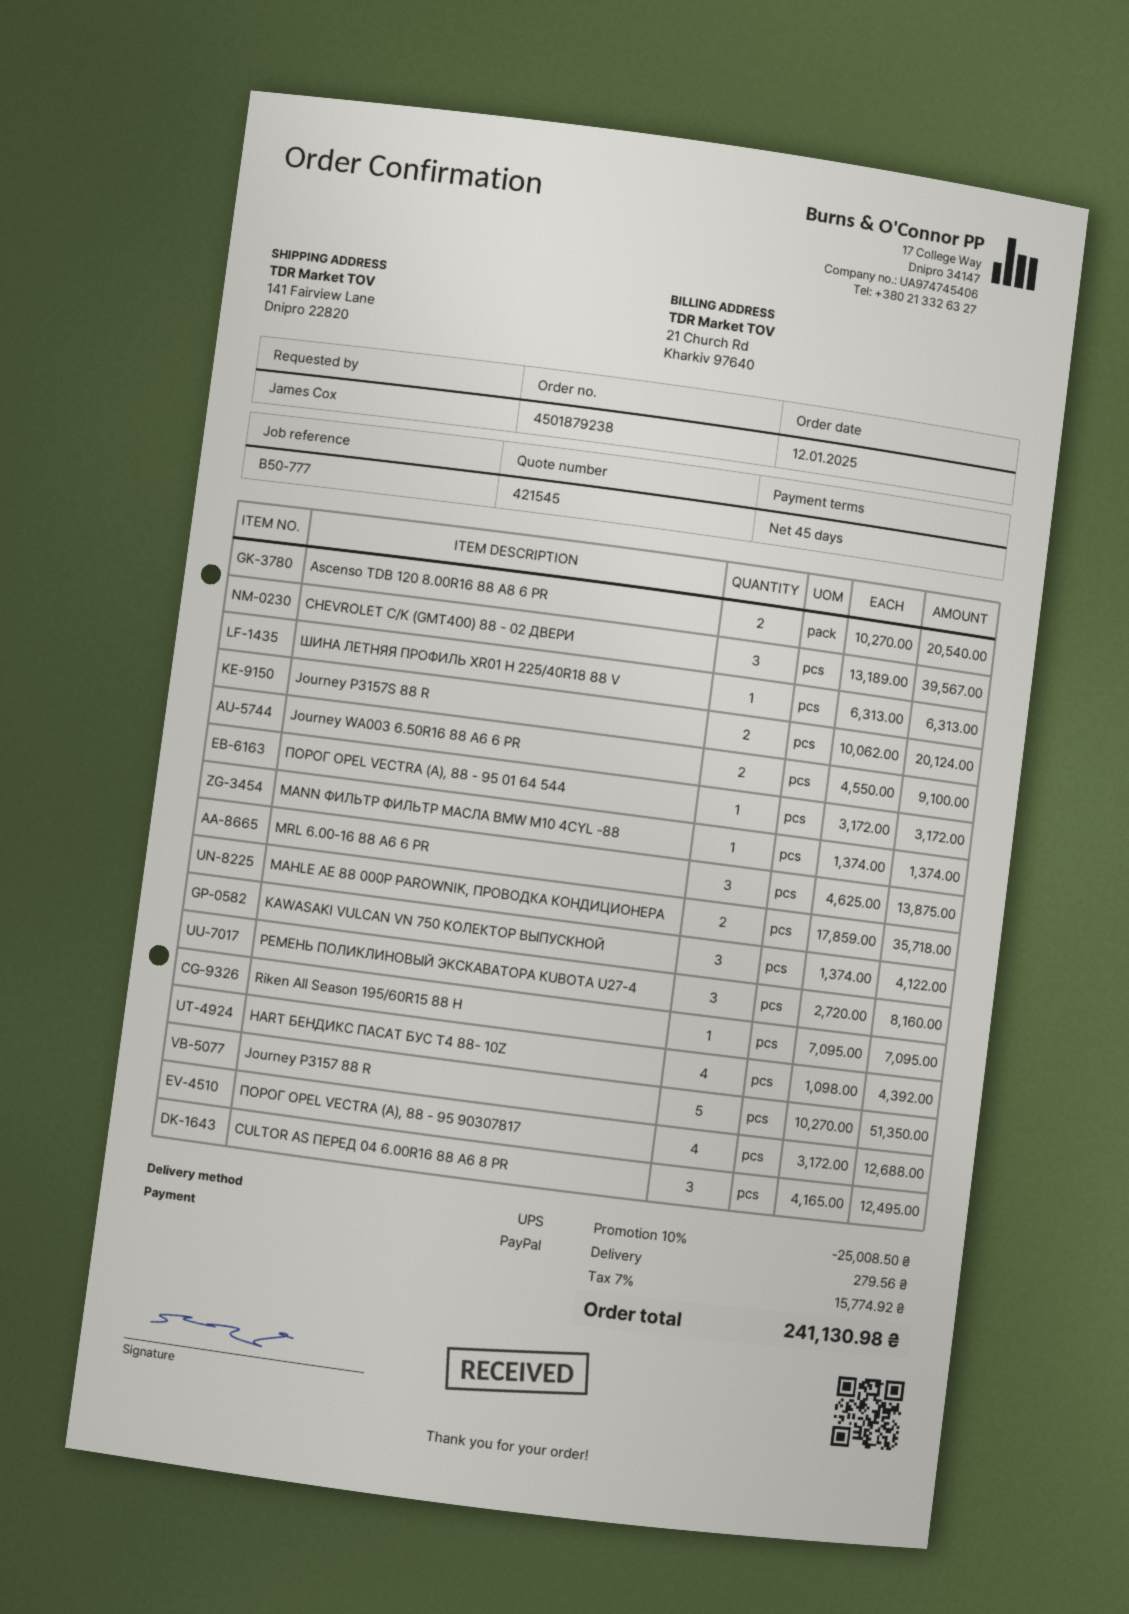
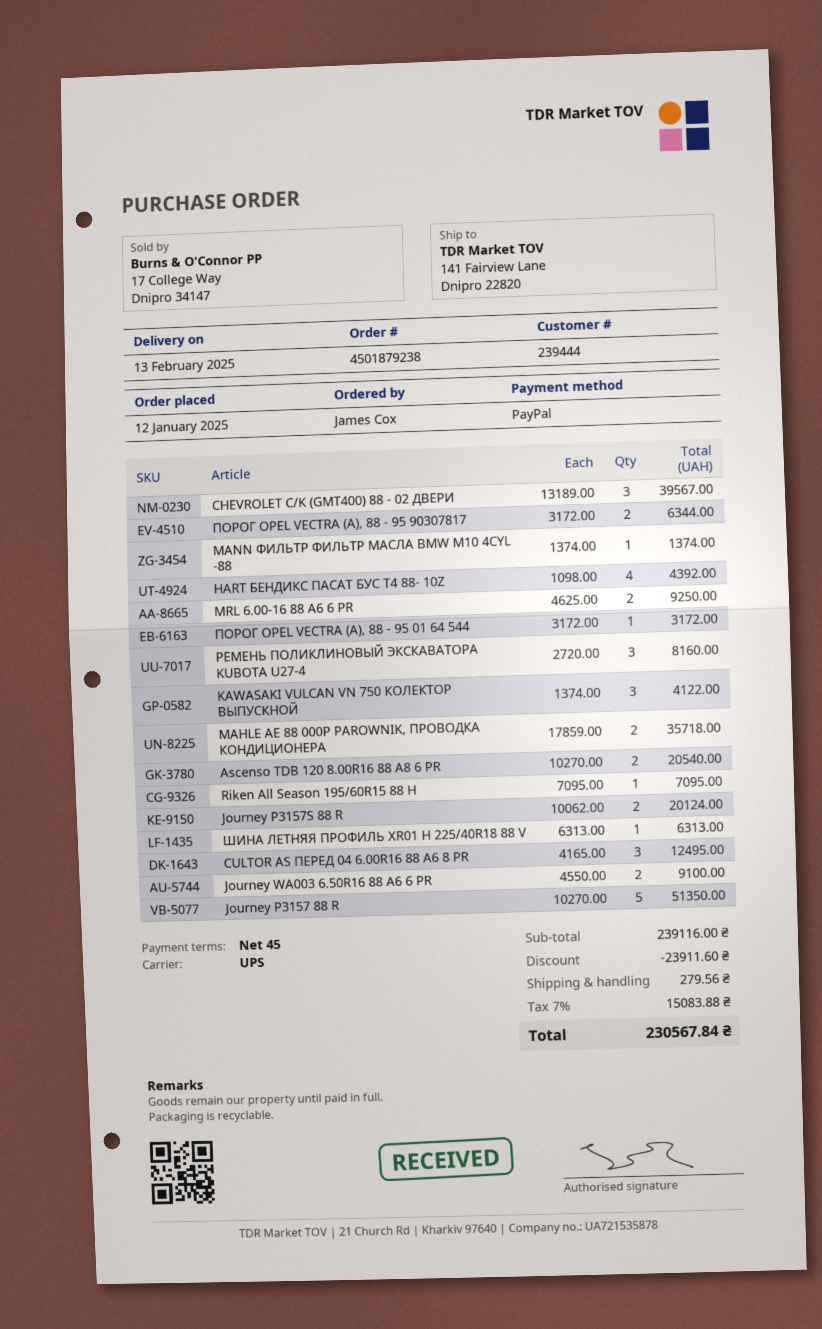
MRL 6.00-16 88 A6 6 PR: 3 x 4625.00 = 13875.00 -> 2 x 4625.00 = 9250.00
ПОРОГ OPEL VECTRA (A), 88 - 95 90307817: 4 x 3172.00 = 12688.00 -> 2 x 3172.00 = 6344.00
discount: 25008.50 -> 23911.60
tax: 7% = 15774.92 -> 7% = 15083.88
total: 241130.98 -> 230567.84

